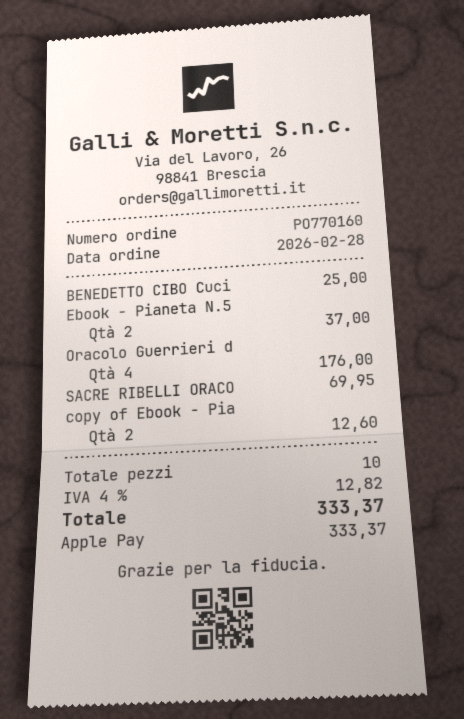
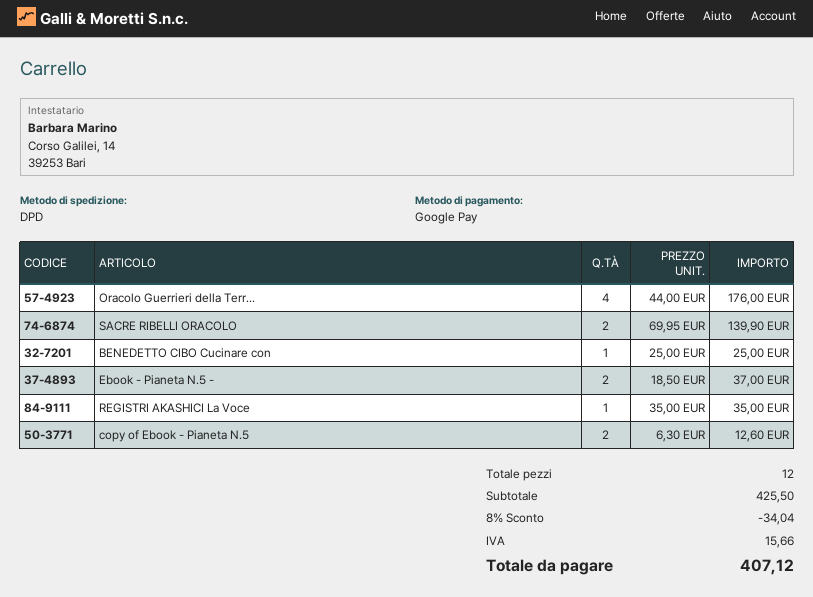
payment method: Apple Pay -> Google Pay
SACRE RIBELLI ORACO: 1 for 69.95 -> 2 for 139.90
REGISTRI AKASHICI La Voce: none -> 1 for 35.00
total quantity: 10 -> 12
discount: none -> 8% = 34.04
tax: 12.82 -> 15.66
total: 333.37 -> 407.12

